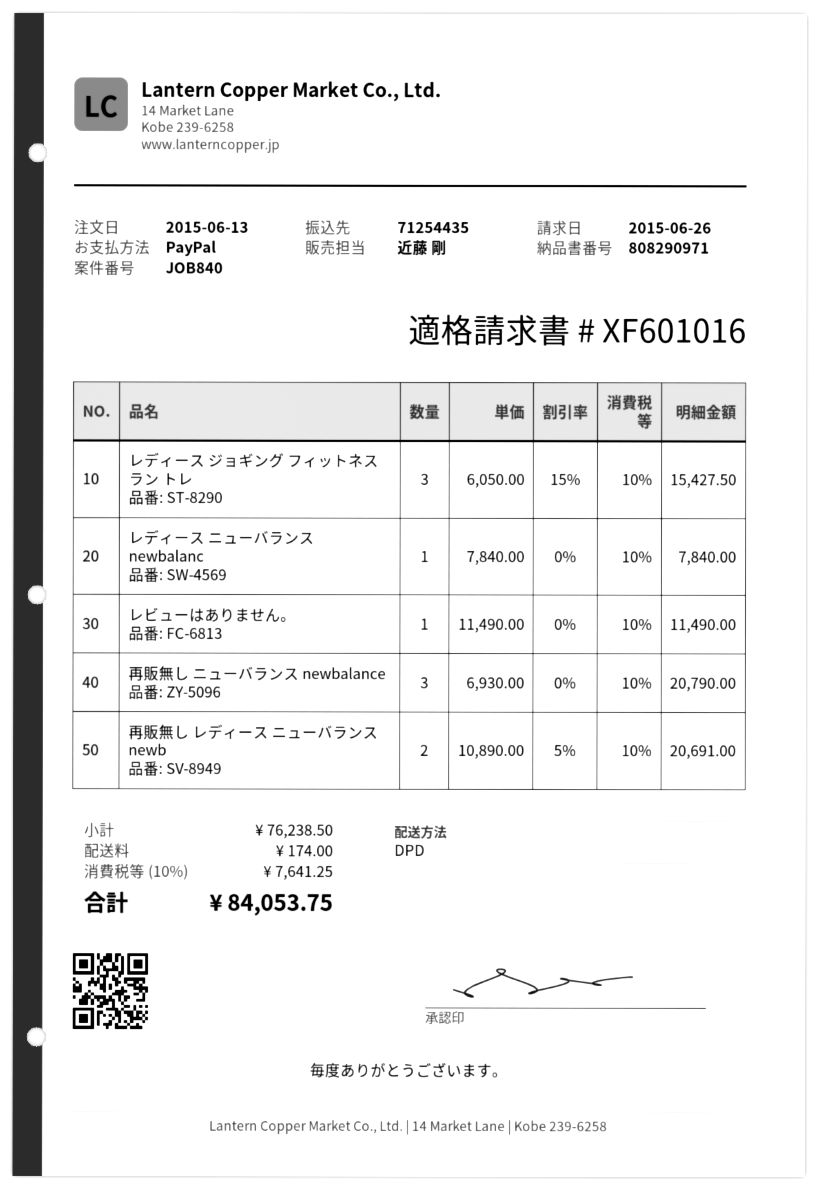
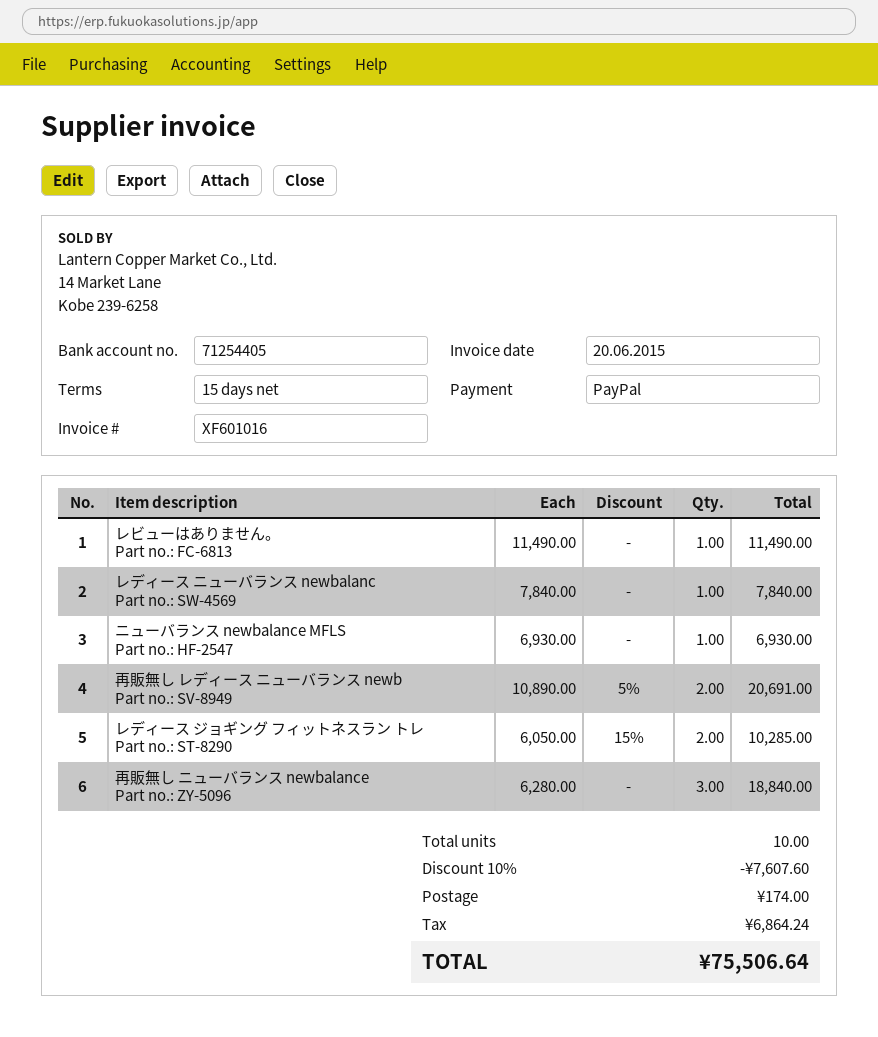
invoice date: 2015-06-26 -> 2015-06-20
bank account: 71254435 -> 71254405
レディース ジョギング フィットネスラン トレ: 3 x 6050.00 - 15% = 15427.50 -> 2 x 6050.00 - 15% = 10285.00
再販無し ニューバランス newbalance: 3 x 6930.00 = 20790.00 -> 3 x 6280.00 = 18840.00
ニューバランス newbalance MFLS: none -> 1 x 6930.00 = 6930.00
discount: none -> 10% = 7607.60
tax: 7641.25 -> 6864.24
total: 84053.75 -> 75506.64

